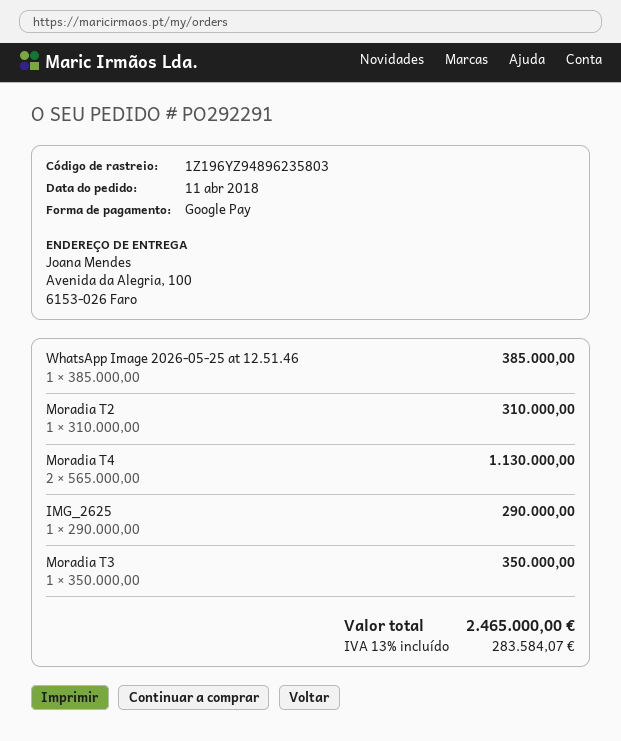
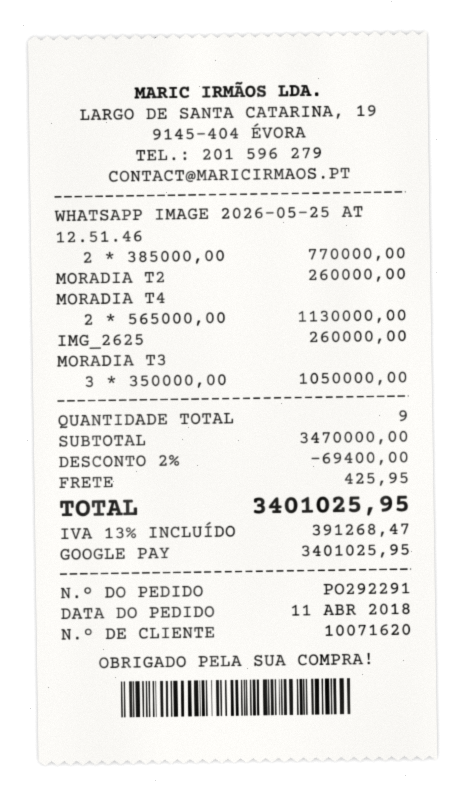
WhatsApp Image 2026-05-25 at 12.51.46: 1 x 385000.00 = 385000.00 -> 2 x 385000.00 = 770000.00
Moradia T2: 1 x 310000.00 = 310000.00 -> 1 x 260000.00 = 260000.00
IMG_2625: 1 x 290000.00 = 290000.00 -> 1 x 260000.00 = 260000.00
Moradia T3: 1 x 350000.00 = 350000.00 -> 3 x 350000.00 = 1050000.00
discount: none -> 2% = 69400.00
shipping: none -> 425.95
tax: 13% = 283584.07 -> 13% = 391268.47
total: 2465000.00 -> 3401025.95

